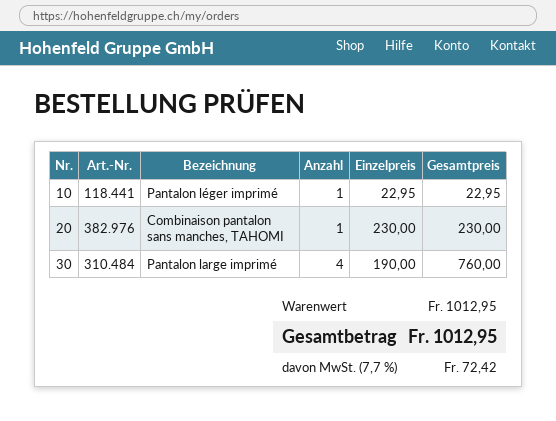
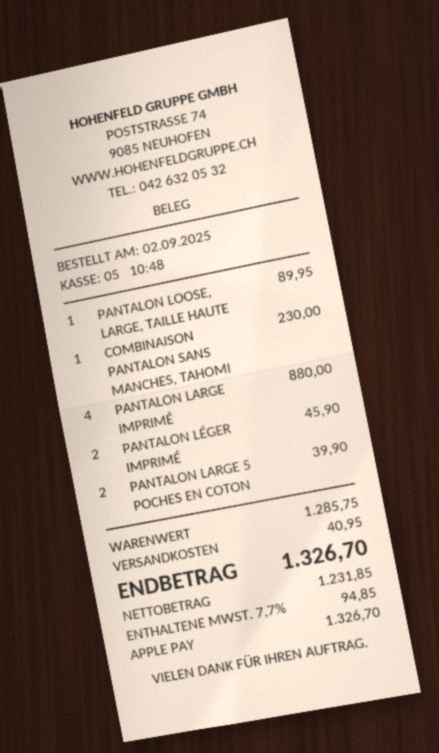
Pantalon léger imprimé: 1 for 22.95 -> 2 for 45.90
Pantalon large imprimé: 4 for 760.00 -> 4 for 880.00
PANTALON LOOSE, LARGE, TAILLE HAUTE: none -> 1 for 89.95
PANTALON LARGE 5 POCHES EN COTON: none -> 2 for 39.90
subtotal: 1012.95 -> 1285.75
shipping: none -> 40.95
tax: 7.7% = 72.42 -> 7.7% = 94.85
total: 1012.95 -> 1326.70

